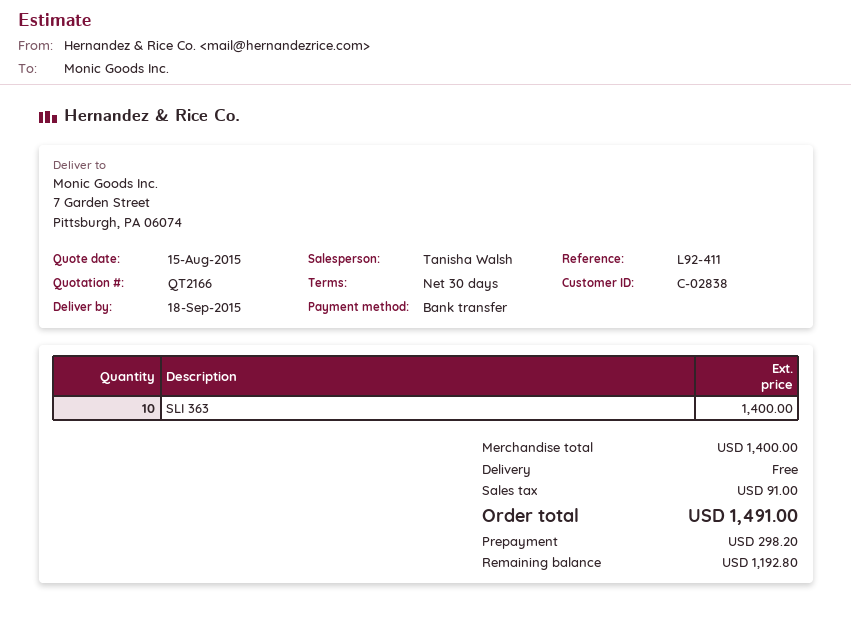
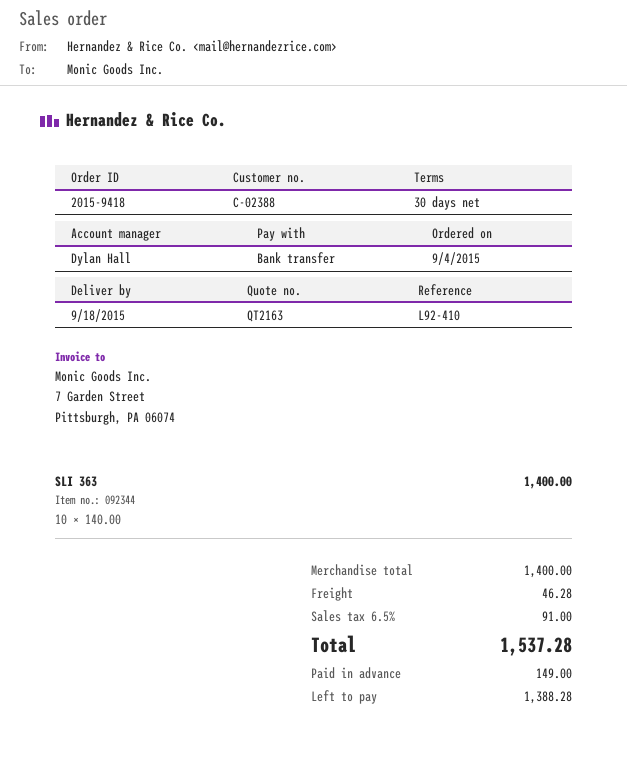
quote number: QT2166 -> QT2163
customer number: C-02838 -> C-02388
reference: L92-411 -> L92-410
sales rep: Tanisha Walsh -> Dylan Hall
shipping: 0.00 -> 46.28
total: 1491.00 -> 1537.28
deposit: 298.20 -> 149.00
balance: 1192.80 -> 1388.28

